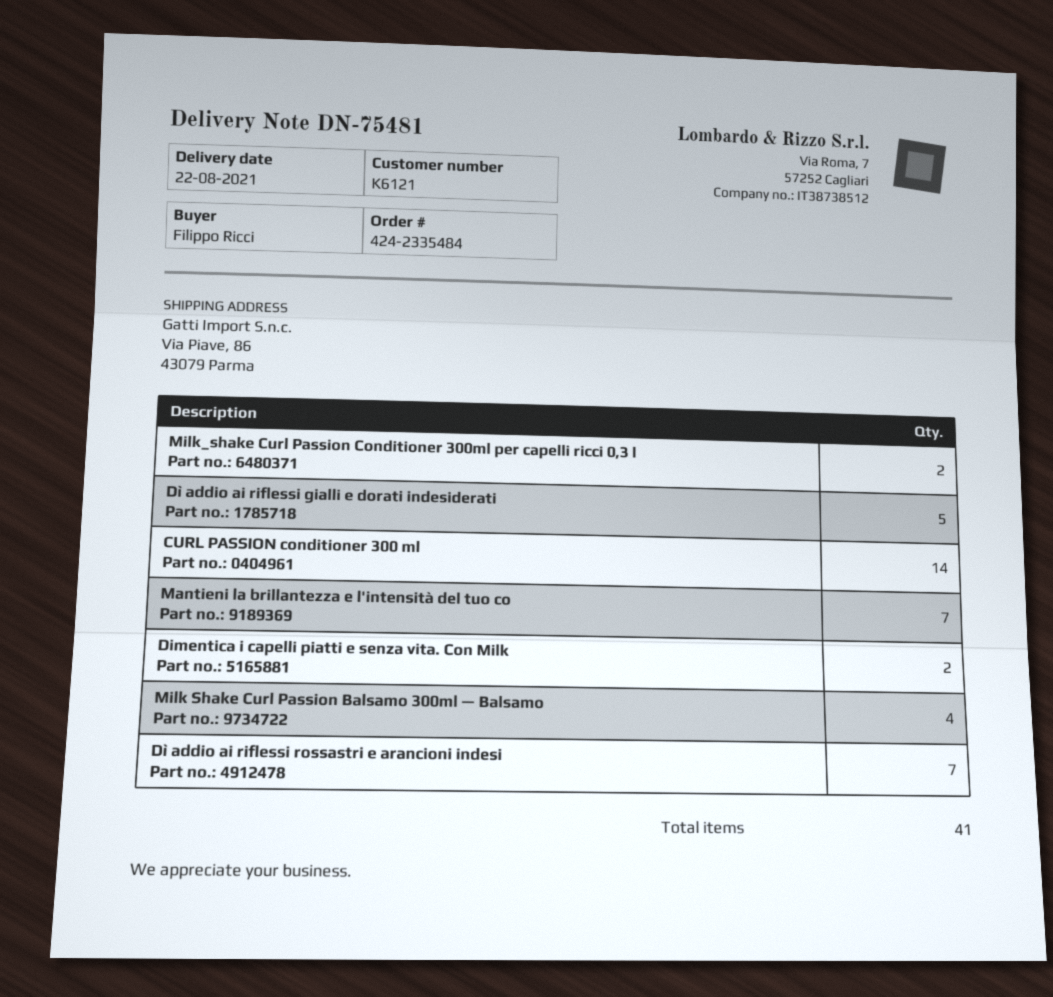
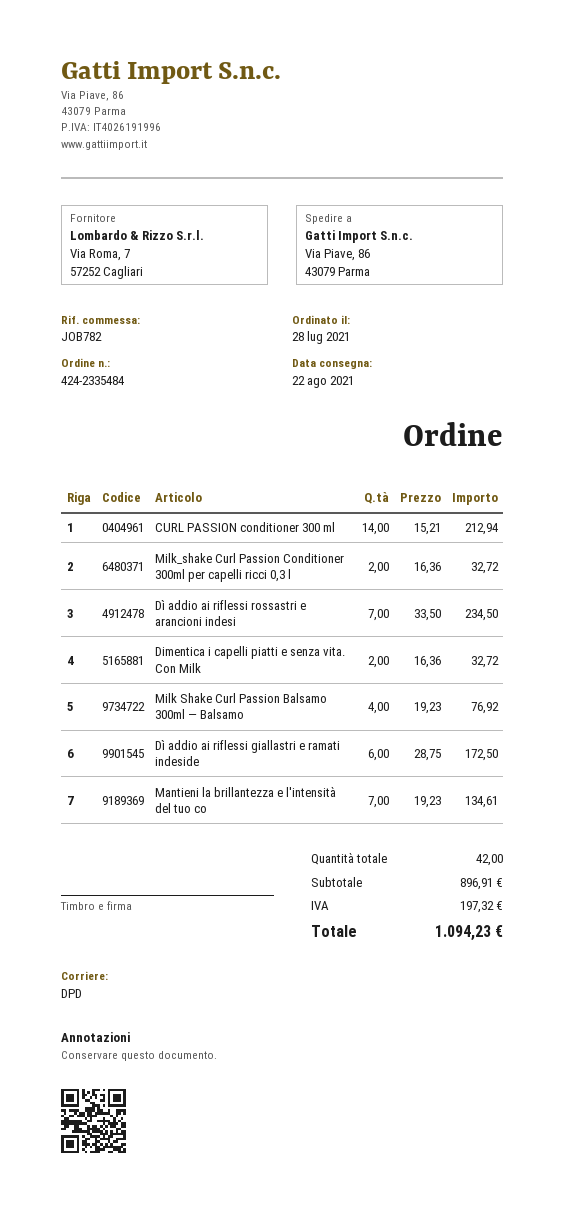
Dì addio ai riflessi gialli e dorati indesiderati: 5 -> none
Dì addio ai riflessi giallastri e ramati indeside: none -> 6
total quantity: 41 -> 42

